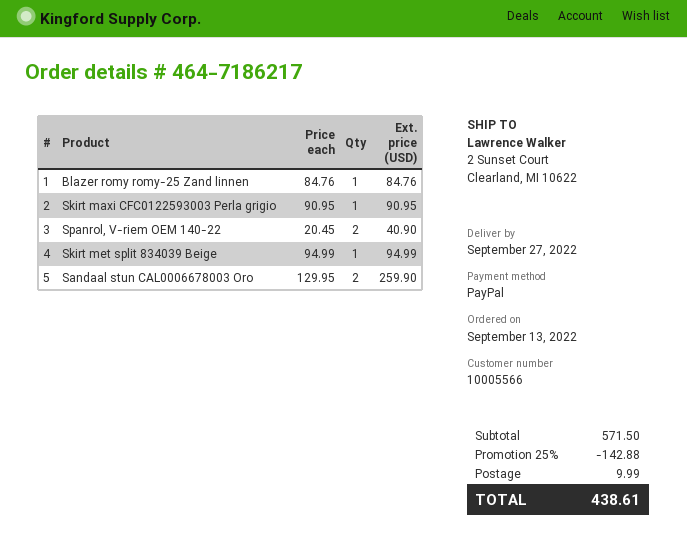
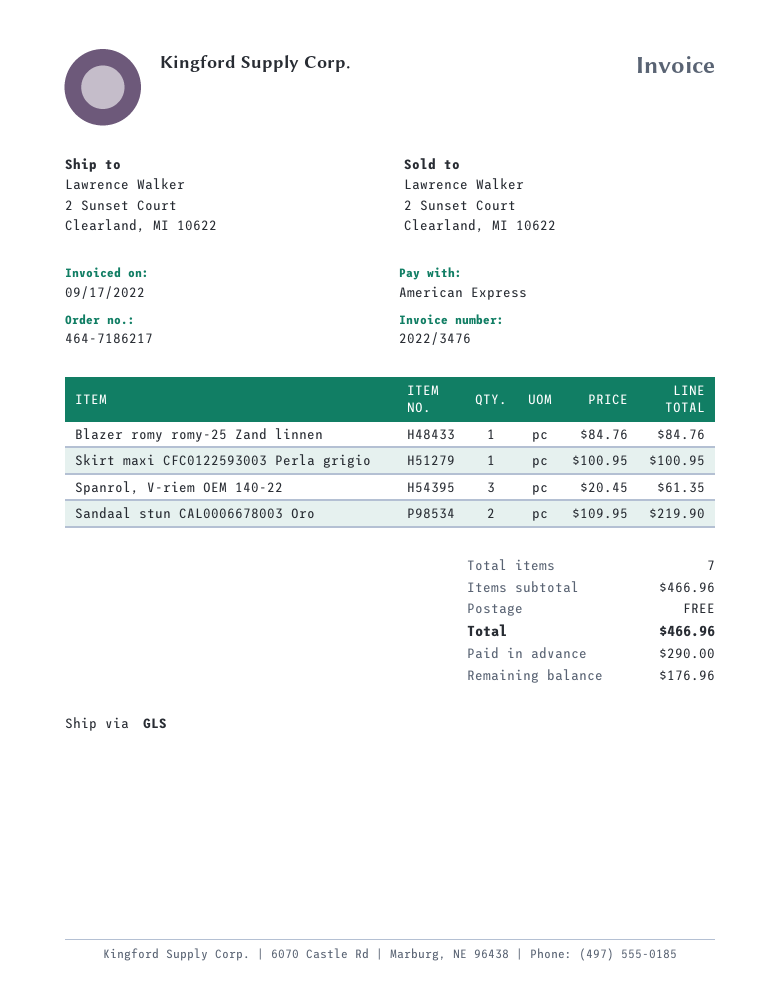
payment method: PayPal -> American Express
Skirt maxi CFC0122593003 Perla grigio: 1 x 90.95 = 90.95 -> 1 x 100.95 = 100.95
Spanrol, V-riem OEM 140-22: 2 x 20.45 = 40.90 -> 3 x 20.45 = 61.35
Skirt met split 834039 Beige: 1 x 94.99 = 94.99 -> none
Sandaal stun CAL0006678003 Oro: 2 x 129.95 = 259.90 -> 2 x 109.95 = 219.90
subtotal: 571.50 -> 466.96
discount: 25% = 142.88 -> none
shipping: 9.99 -> 0.00
total: 438.61 -> 466.96

